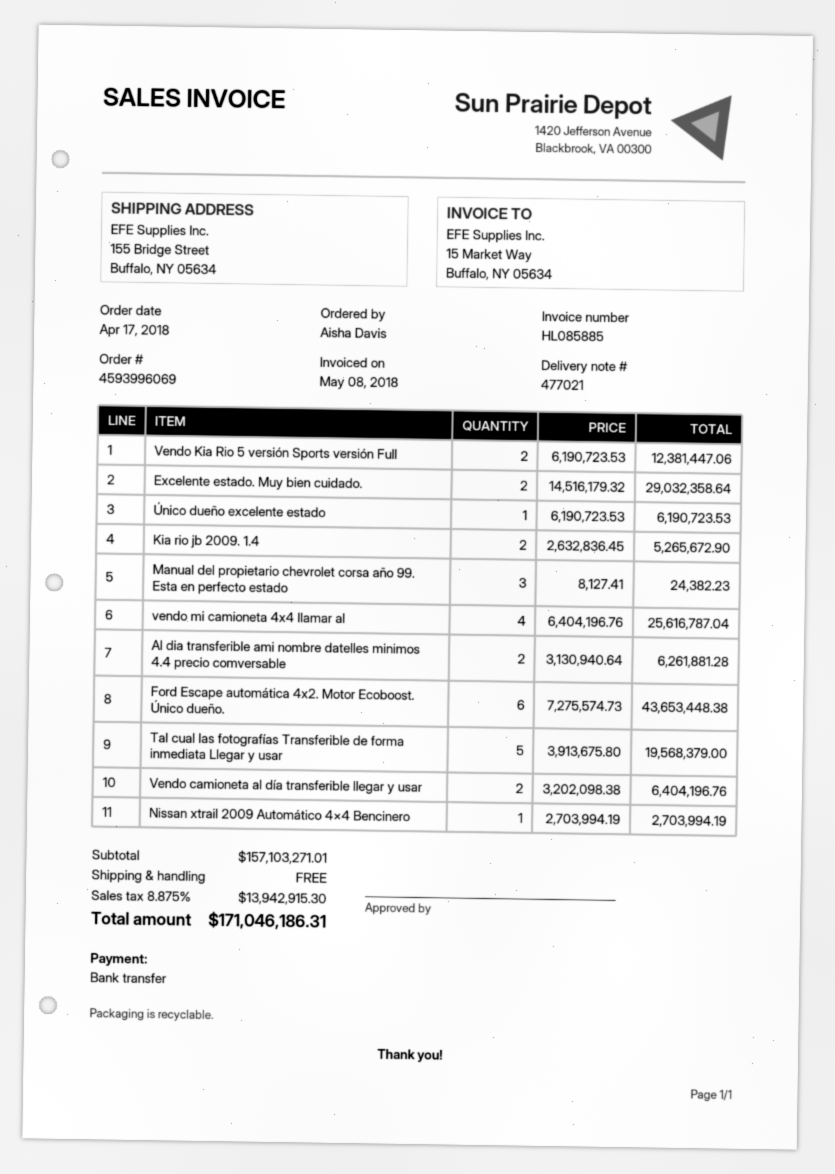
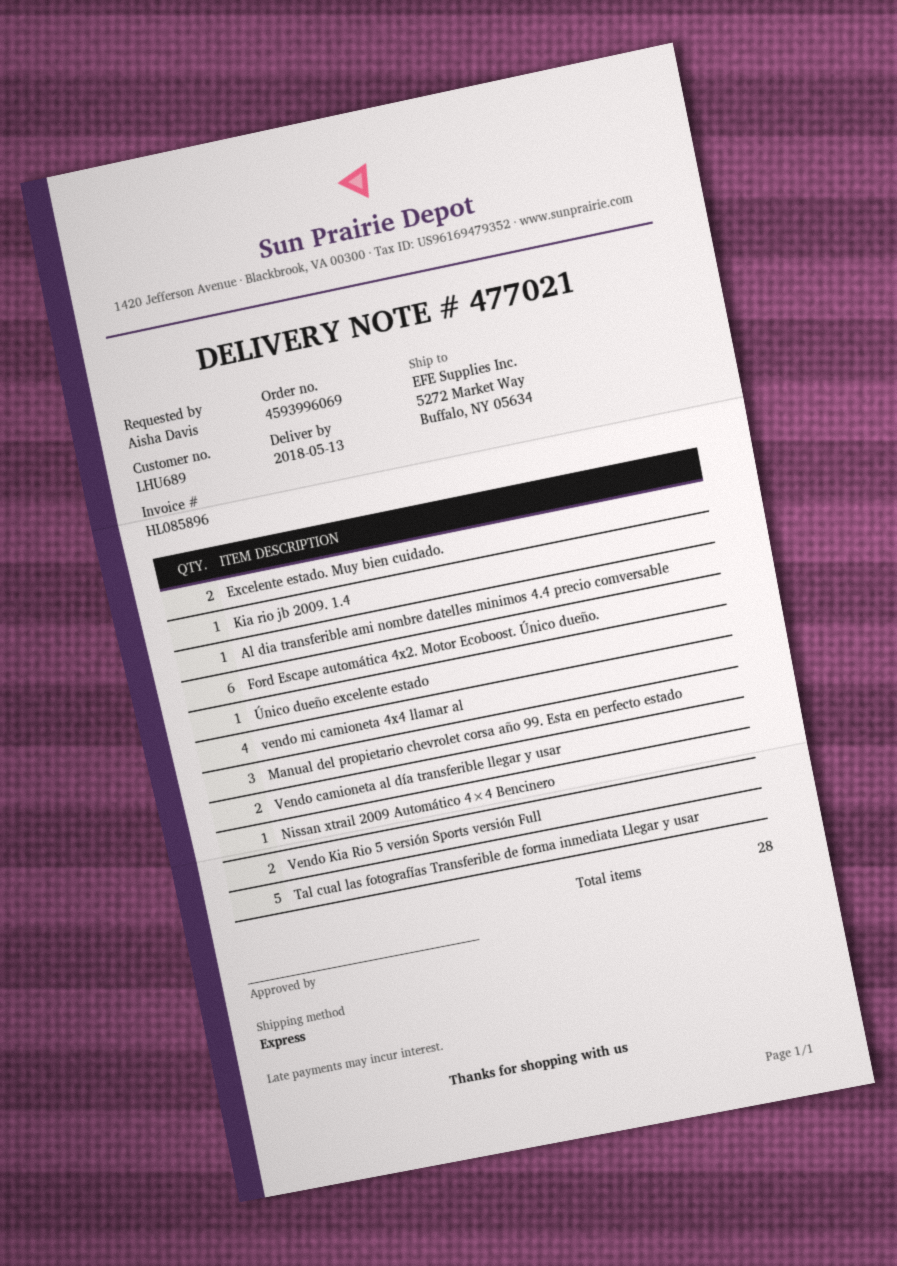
invoice number: HL085885 -> HL085896
ship to: 155 Bridge Street, Buffalo, NY 05634 -> 5272 Market Way, Buffalo, NY 05634
Kia rio jb 2009. 1.4: 2 -> 1
Al dia transferible ami nombre datelles minimos 4.4 precio comversable: 2 -> 1

